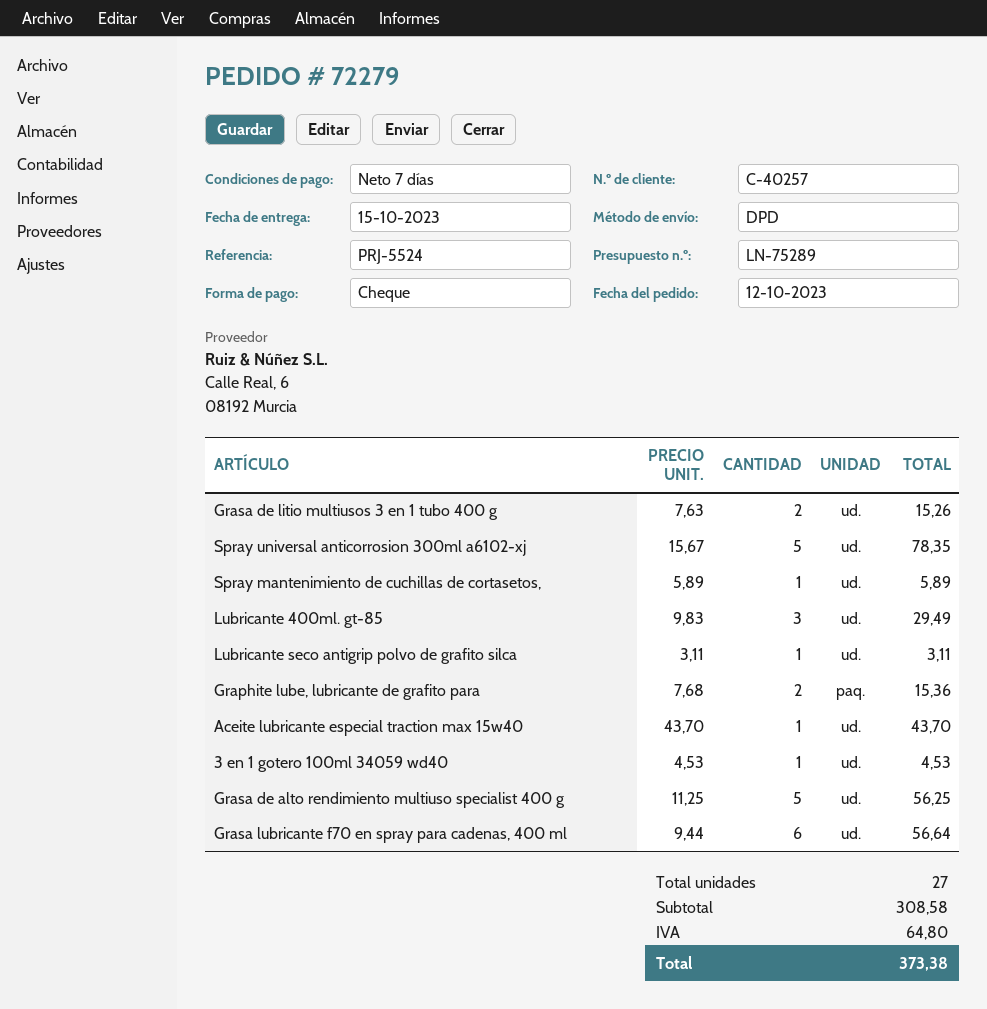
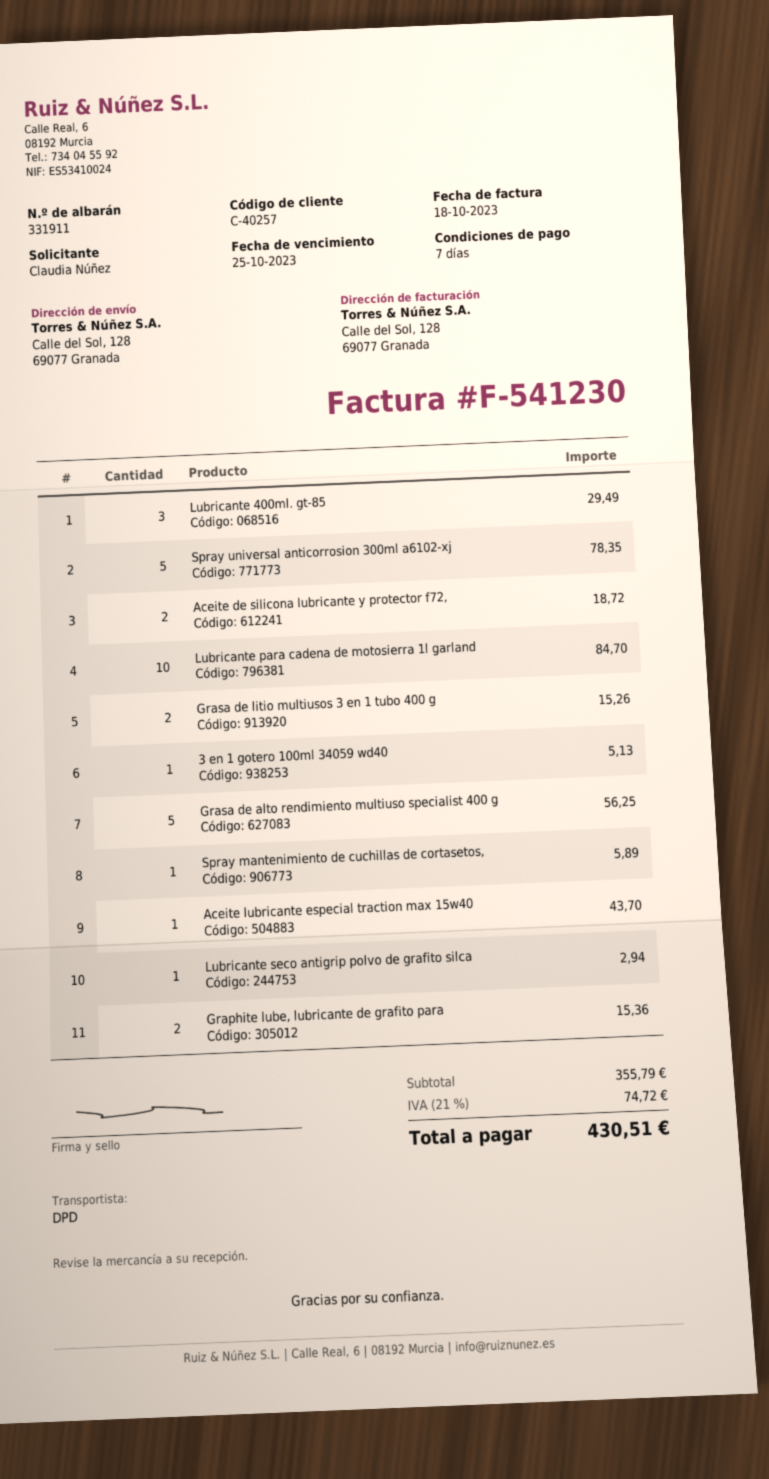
Lubricante seco antigrip polvo de grafito silca: 1 for 3.11 -> 1 for 2.94
3 en 1 gotero 100ml 34059 wd40: 1 for 4.53 -> 1 for 5.13
Grasa lubricante f70 en spray para cadenas, 400 ml: 6 for 56.64 -> none
Aceite de silicona lubricante y protector f72,: none -> 2 for 18.72
Lubricante para cadena de motosierra 1l garland: none -> 10 for 84.70
subtotal: 308.58 -> 355.79
tax: 64.80 -> 74.72
total: 373.38 -> 430.51

